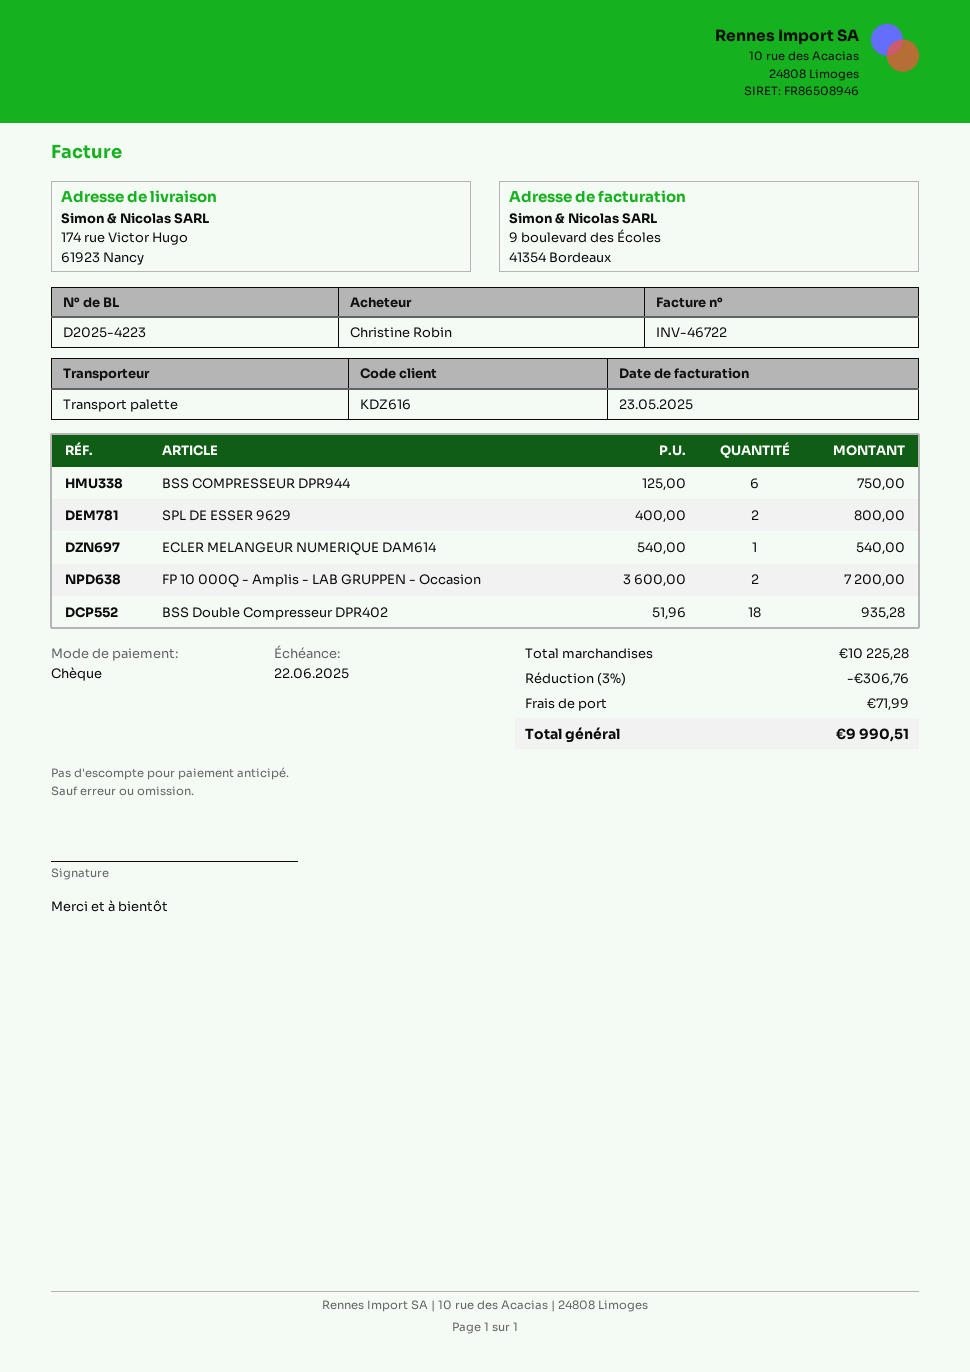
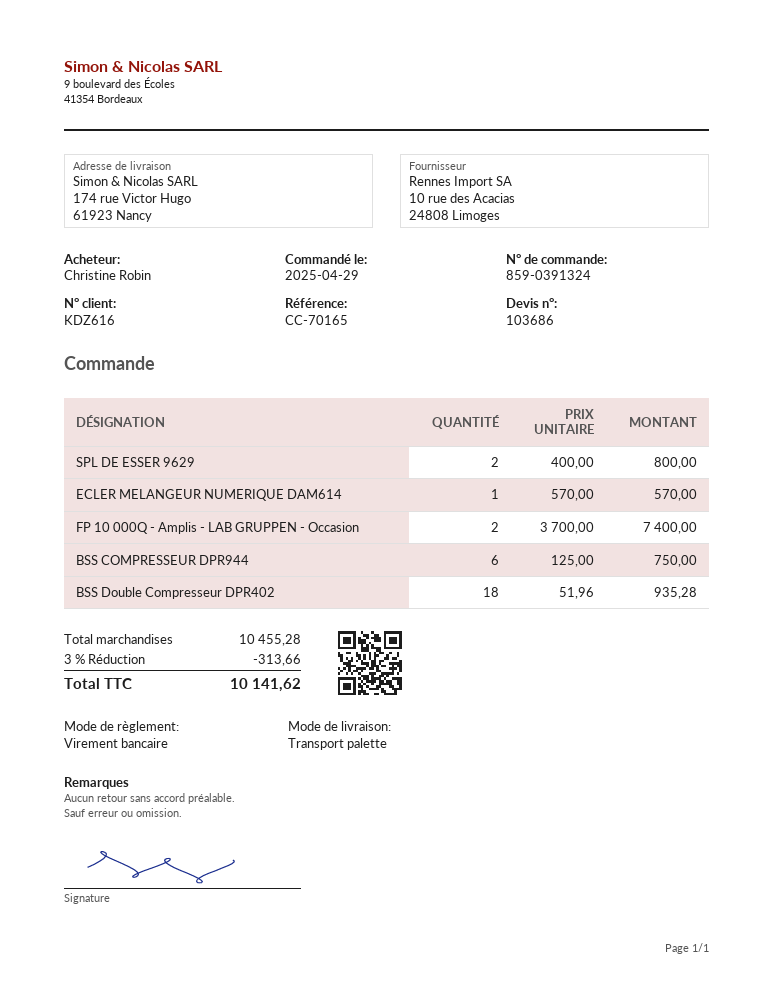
payment method: cheque -> bank transfer
ECLER MELANGEUR NUMERIQUE DAM614: 1 x 540.00 = 540.00 -> 1 x 570.00 = 570.00
FP 10 000Q - Amplis - LAB GRUPPEN - Occasion: 2 x 3600.00 = 7200.00 -> 2 x 3700.00 = 7400.00
subtotal: 10225.28 -> 10455.28
discount: 3% = 306.76 -> 3% = 313.66
shipping: 71.99 -> none
total: 9990.51 -> 10141.62

